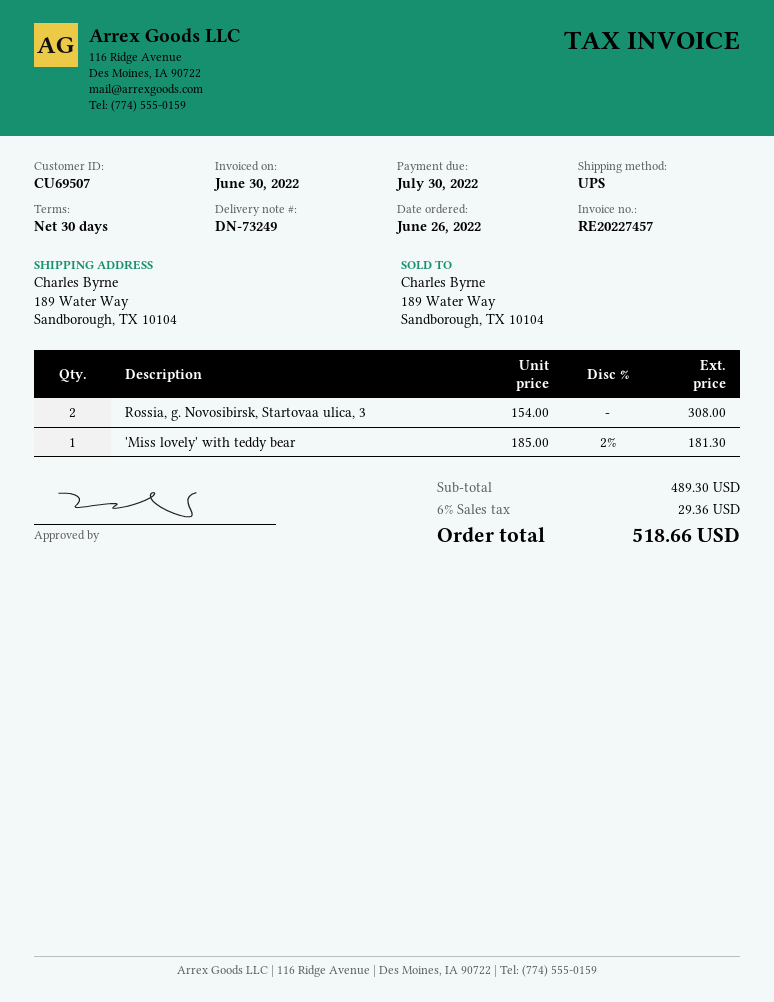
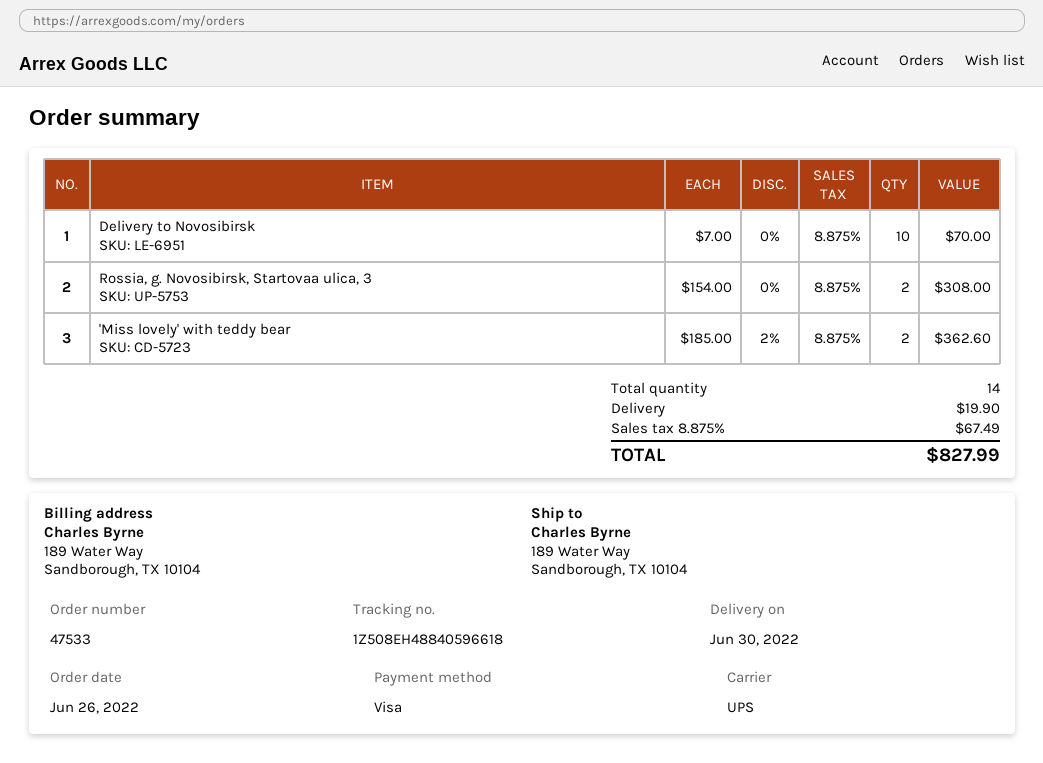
'Miss lovely' with teddy bear: 1 x 185.00 - 2% = 181.30 -> 2 x 185.00 - 2% = 362.60
Delivery to Novosibirsk: none -> 10 x 7.00 = 70.00
shipping: none -> 19.90
tax: 6% = 29.36 -> 8.875% = 67.49
total: 518.66 -> 827.99

